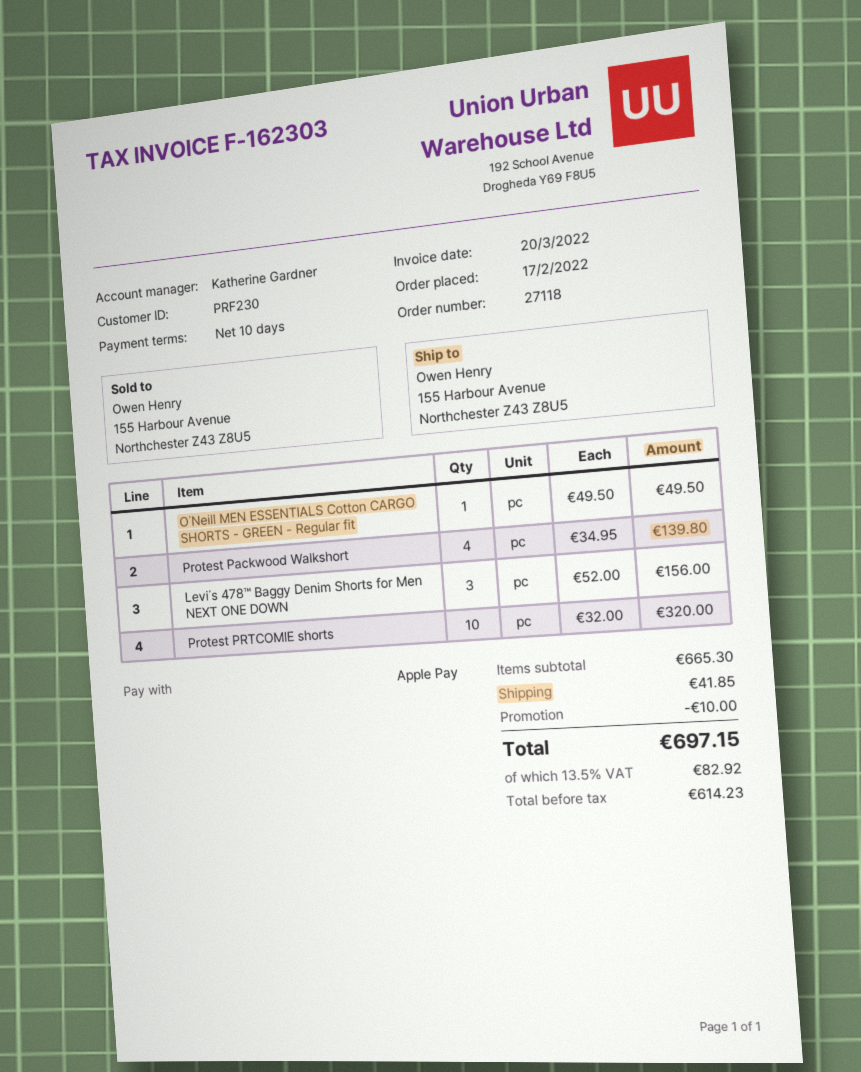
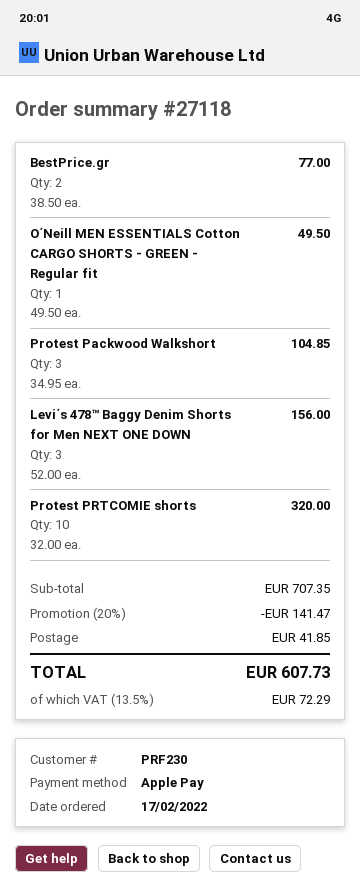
Protest Packwood Walkshort: 4 x 34.95 = 139.80 -> 3 x 34.95 = 104.85
BestPrice.gr: none -> 2 x 38.50 = 77.00
subtotal: 665.30 -> 707.35
discount: 10.00 -> 141.47
tax: 13.5% = 82.92 -> 13.5% = 72.29
total: 697.15 -> 607.73

